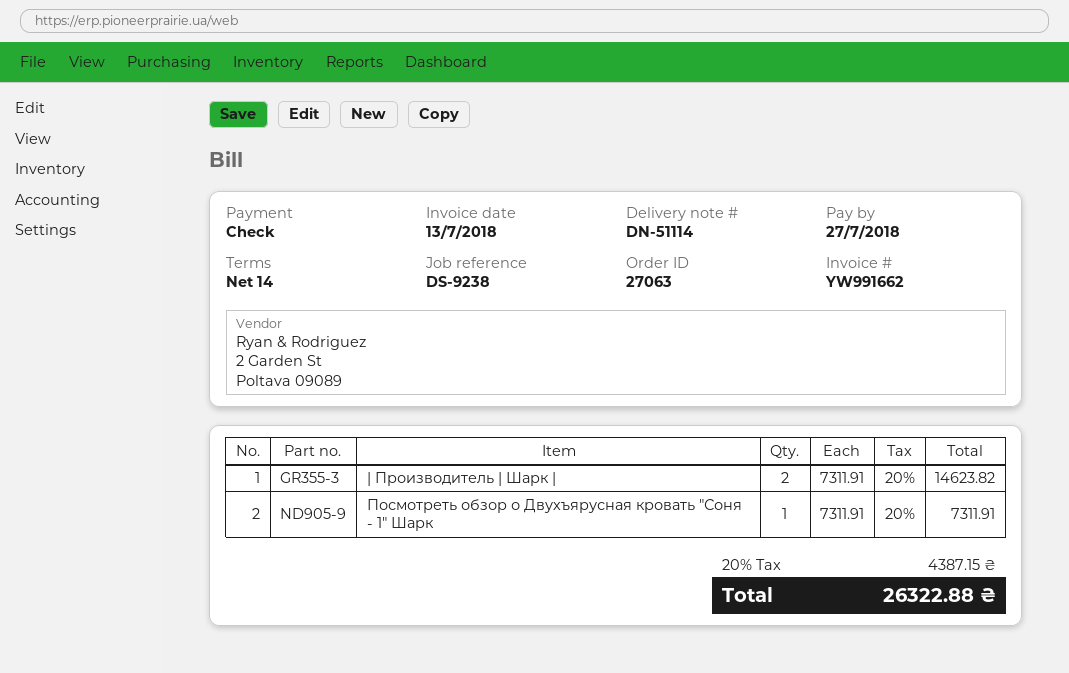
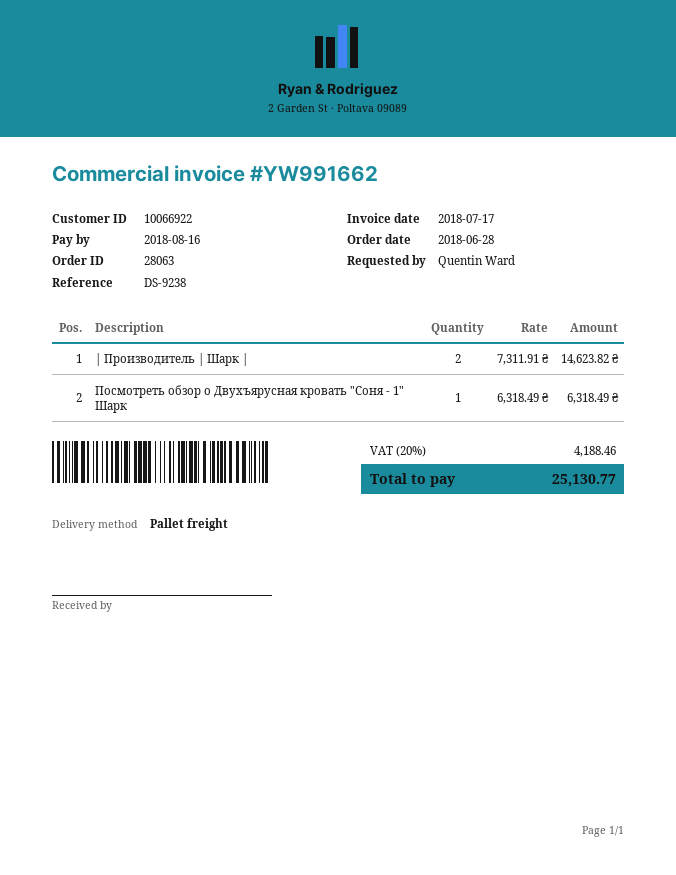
order number: 27063 -> 28063
invoice date: 2018-07-13 -> 2018-07-17
due date: 2018-07-27 -> 2018-08-16
Посмотреть обзор о Двухъярусная кровать "Соня - 1" Шарк: 1 x 7311.91 = 7311.91 -> 1 x 6318.49 = 6318.49
tax: 20% = 4387.15 -> 20% = 4188.46
total: 26322.88 -> 25130.77

